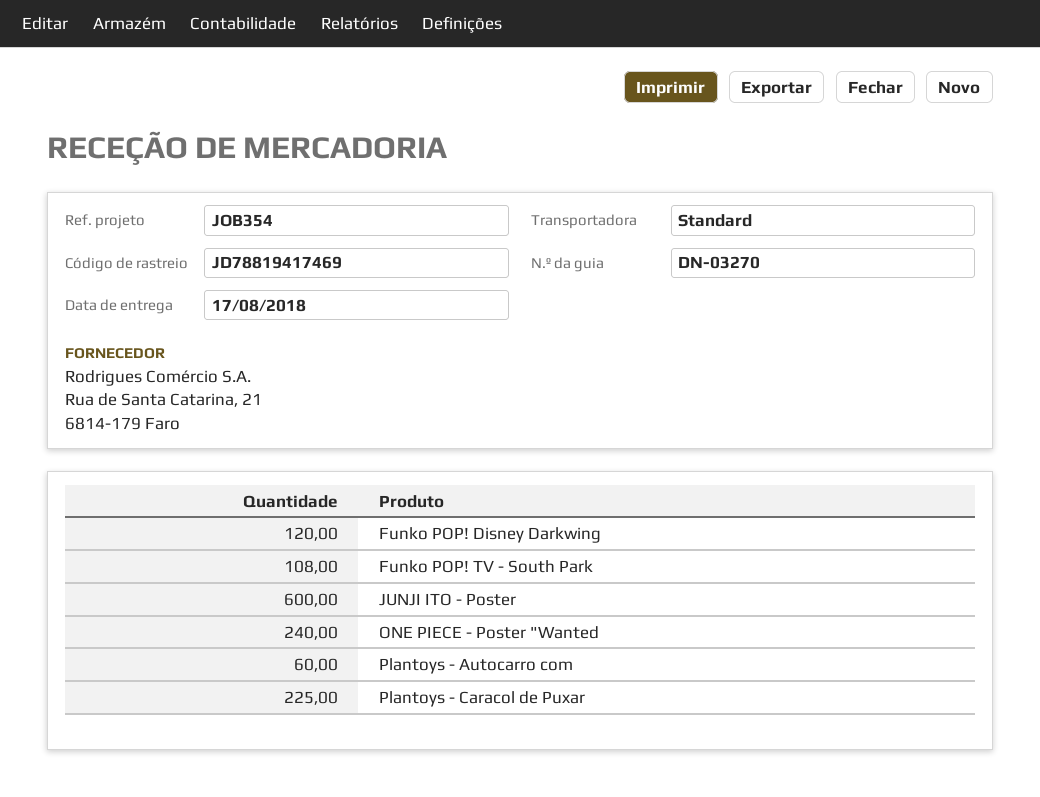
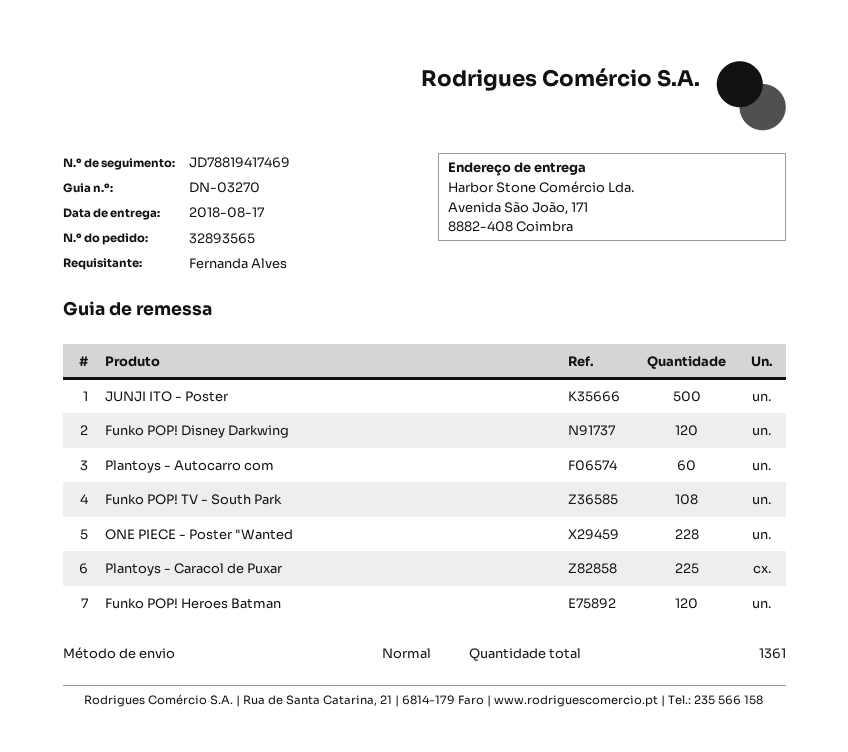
JUNJI ITO - Poster: 600 -> 500
ONE PIECE - Poster "Wanted: 240 -> 228
Funko POP! Heroes Batman: none -> 120

